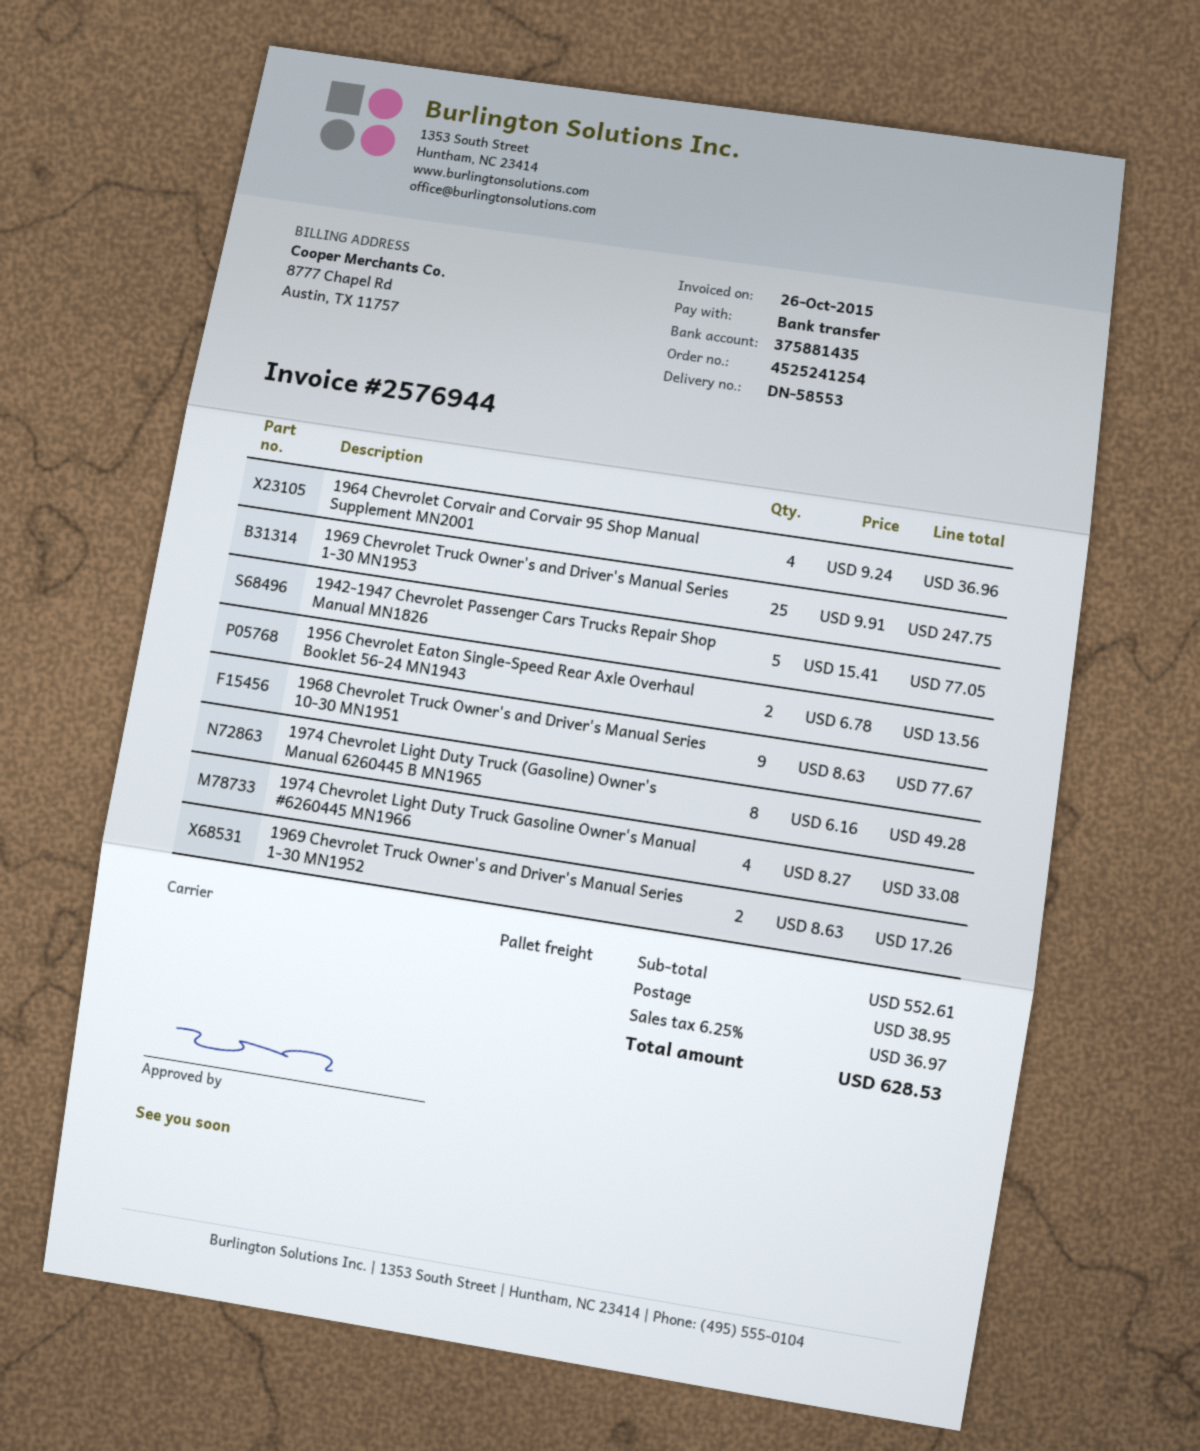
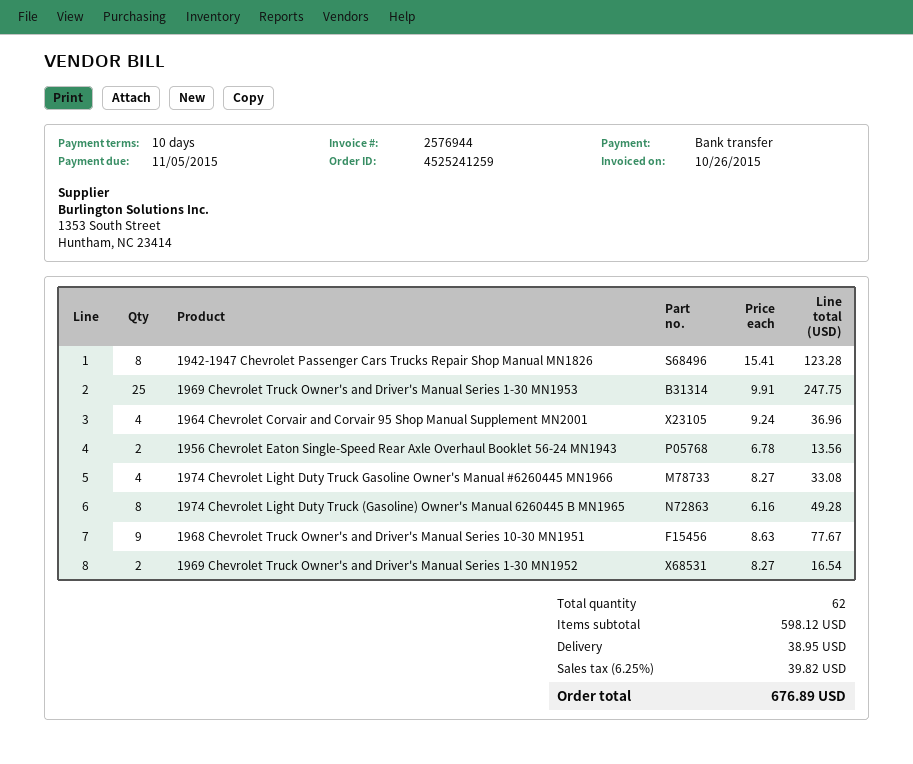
order number: 4525241254 -> 4525241259
1942-1947 Chevrolet Passenger Cars Trucks Repair Shop Manual MN1826: 5 x 15.41 = 77.05 -> 8 x 15.41 = 123.28
1969 Chevrolet Truck Owner's and Driver's Manual Series 1-30 MN1952: 2 x 8.63 = 17.26 -> 2 x 8.27 = 16.54
subtotal: 552.61 -> 598.12
tax: 6.25% = 36.97 -> 6.25% = 39.82
total: 628.53 -> 676.89

